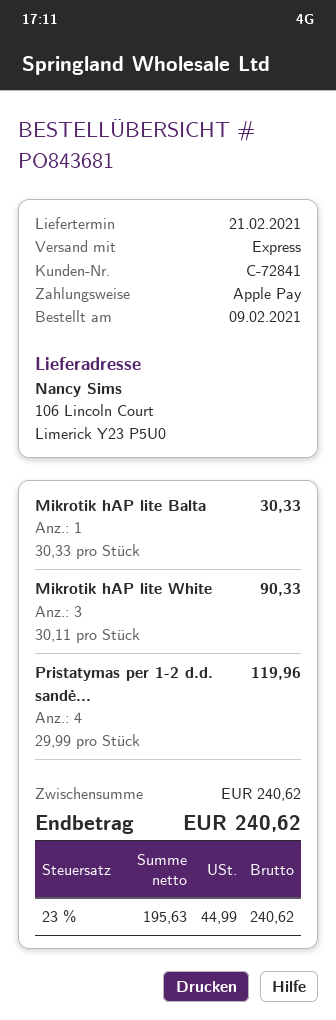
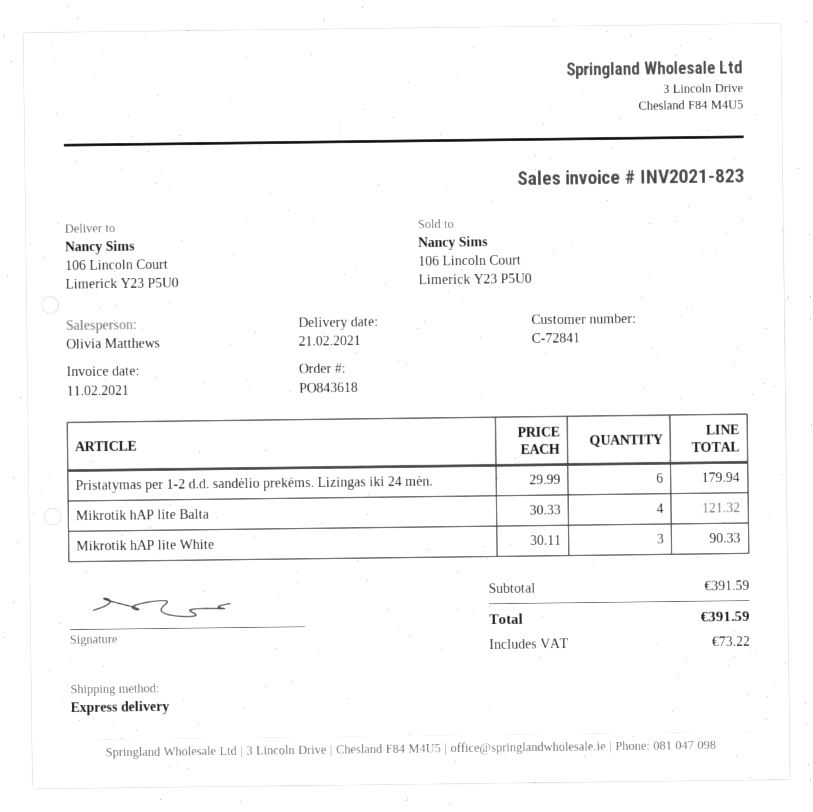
order number: PO843681 -> PO843618
Mikrotik hAP lite Balta: 1 x 30.33 = 30.33 -> 4 x 30.33 = 121.32
Pristatymas per 1-2 d.d. sandė...: 4 x 29.99 = 119.96 -> 6 x 29.99 = 179.94
subtotal: 240.62 -> 391.59
tax: 44.99 -> 73.22
total: 240.62 -> 391.59

